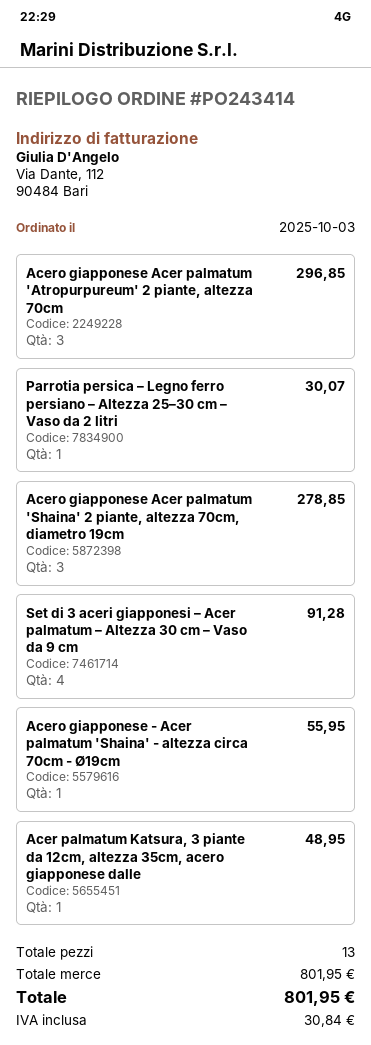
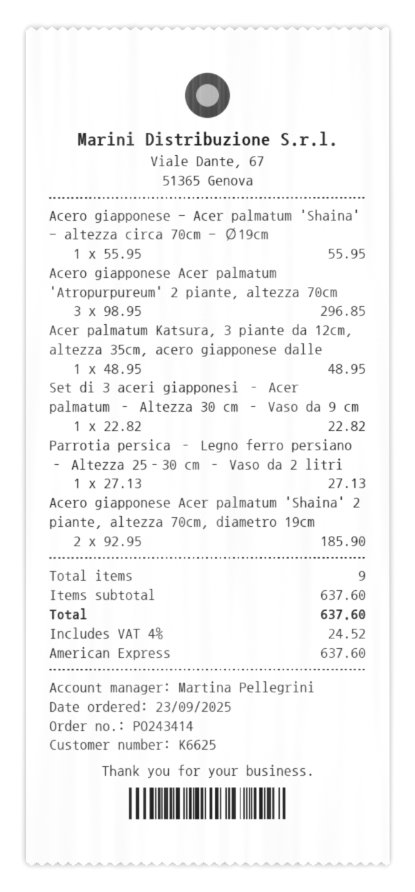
order date: 2025-10-03 -> 2025-09-23
Parrotia persica – Legno ferro persiano – Altezza 25–30 cm – Vaso da 2 litri: 1 for 30.07 -> 1 for 27.13
Acero giapponese Acer palmatum 'Shaina' 2 piante, altezza 70cm, diametro 19cm: 3 for 278.85 -> 2 for 185.90
Set di 3 aceri giapponesi – Acer palmatum – Altezza 30 cm – Vaso da 9 cm: 4 for 91.28 -> 1 for 22.82
total quantity: 13 -> 9
subtotal: 801.95 -> 637.60
tax: 30.84 -> 24.52
total: 801.95 -> 637.60

